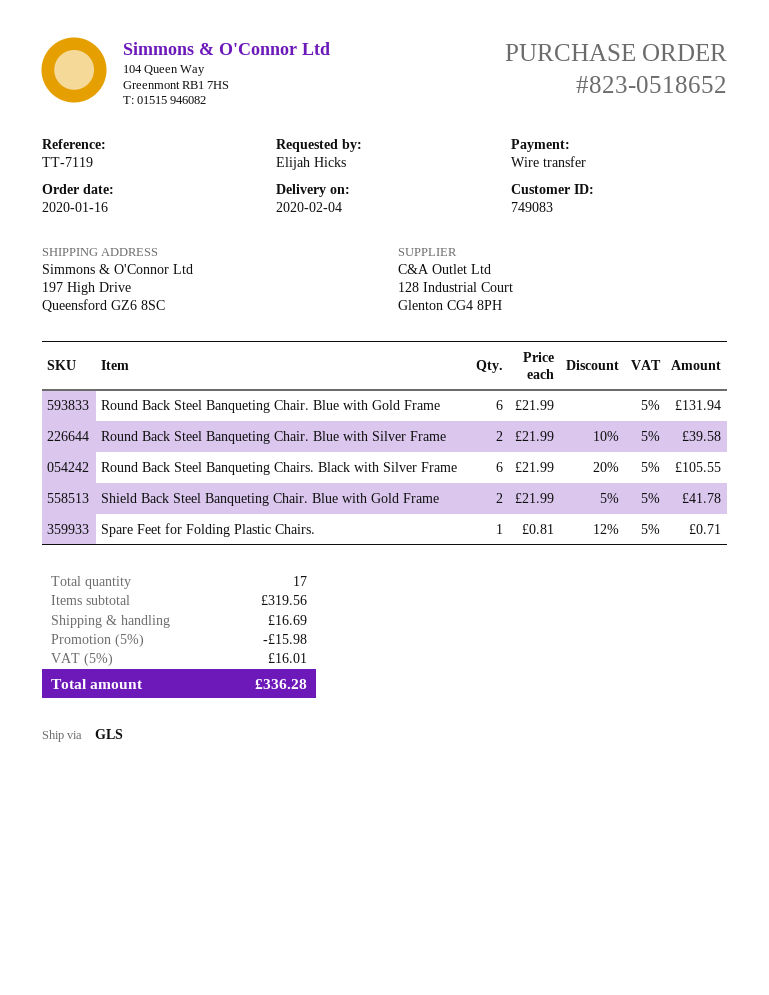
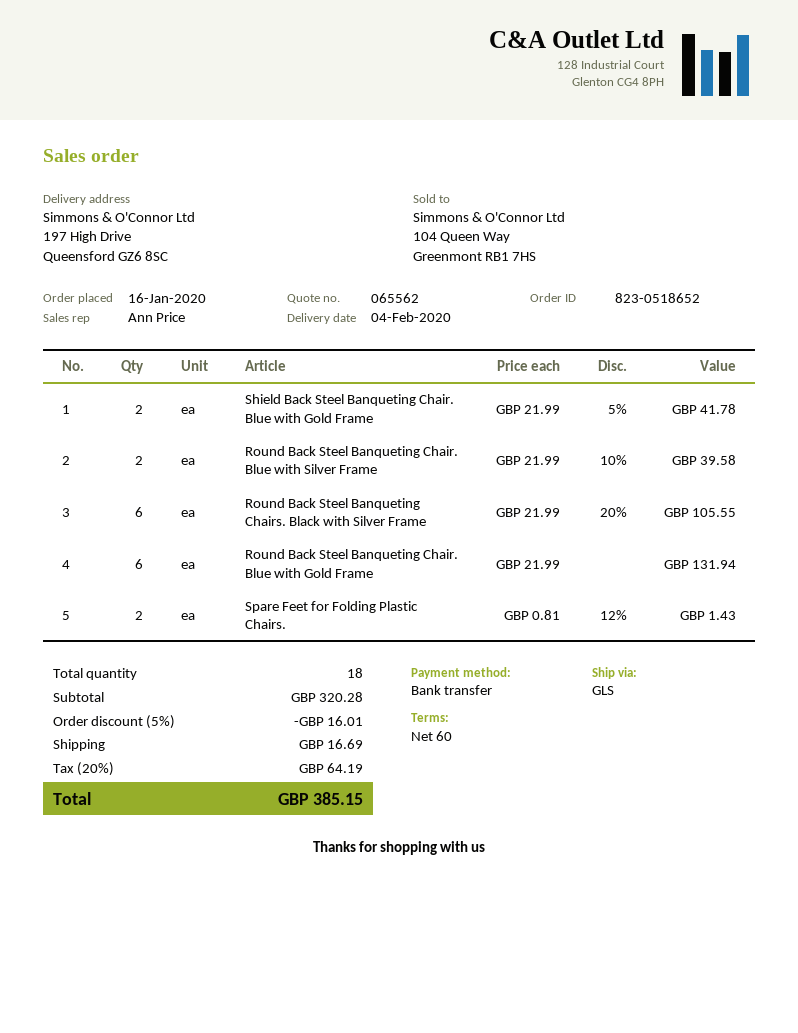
Spare Feet for Folding Plastic Chairs.: 1 x 0.81 - 12% = 0.71 -> 2 x 0.81 - 12% = 1.43
total quantity: 17 -> 18
subtotal: 319.56 -> 320.28
discount: 5% = 15.98 -> 5% = 16.01
tax: 5% = 16.01 -> 20% = 64.19
total: 336.28 -> 385.15

